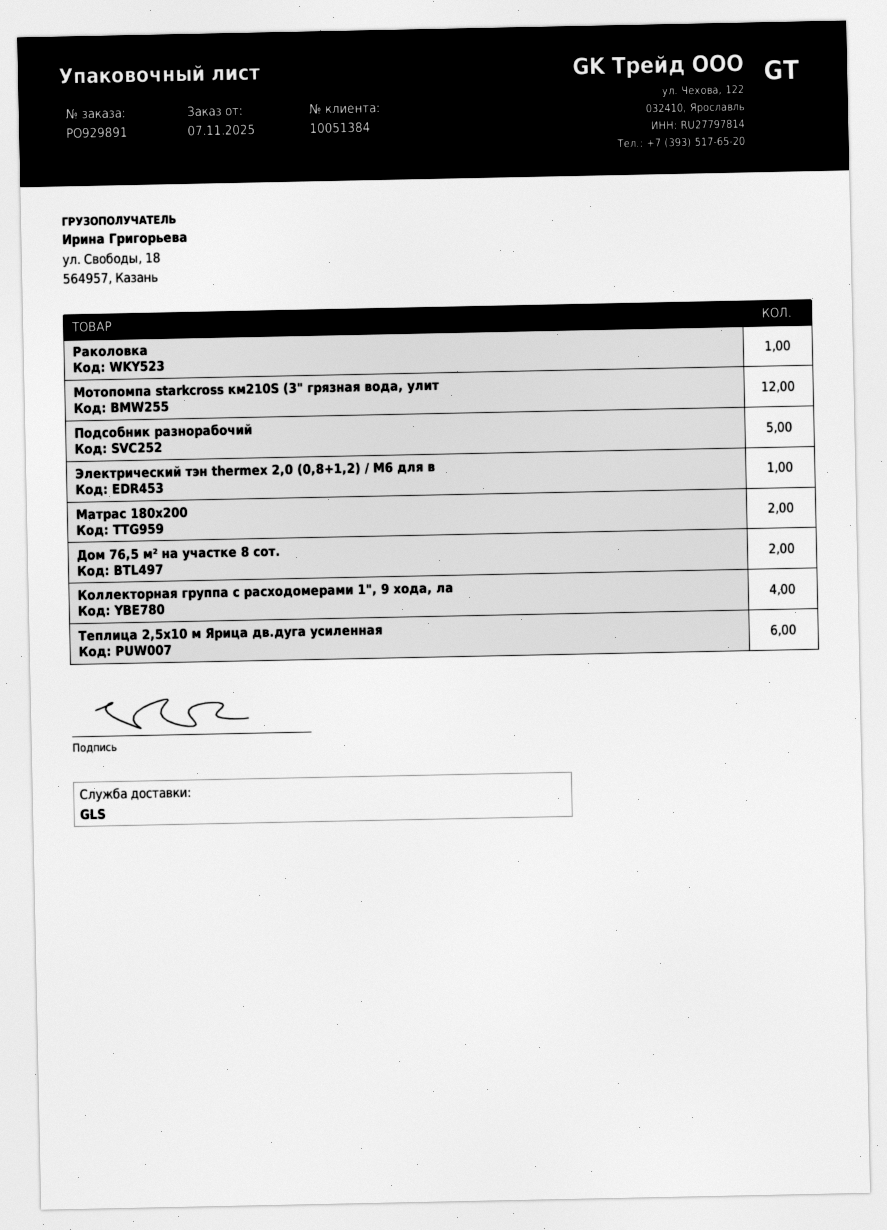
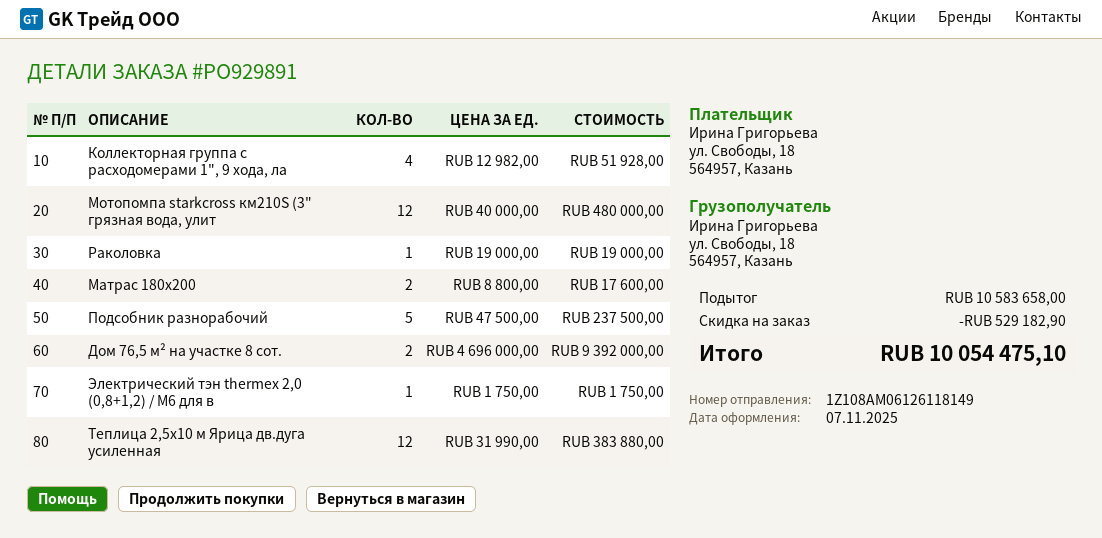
Теплица 2,5x10 м Ярица дв.дуга усиленная: 6 -> 12

